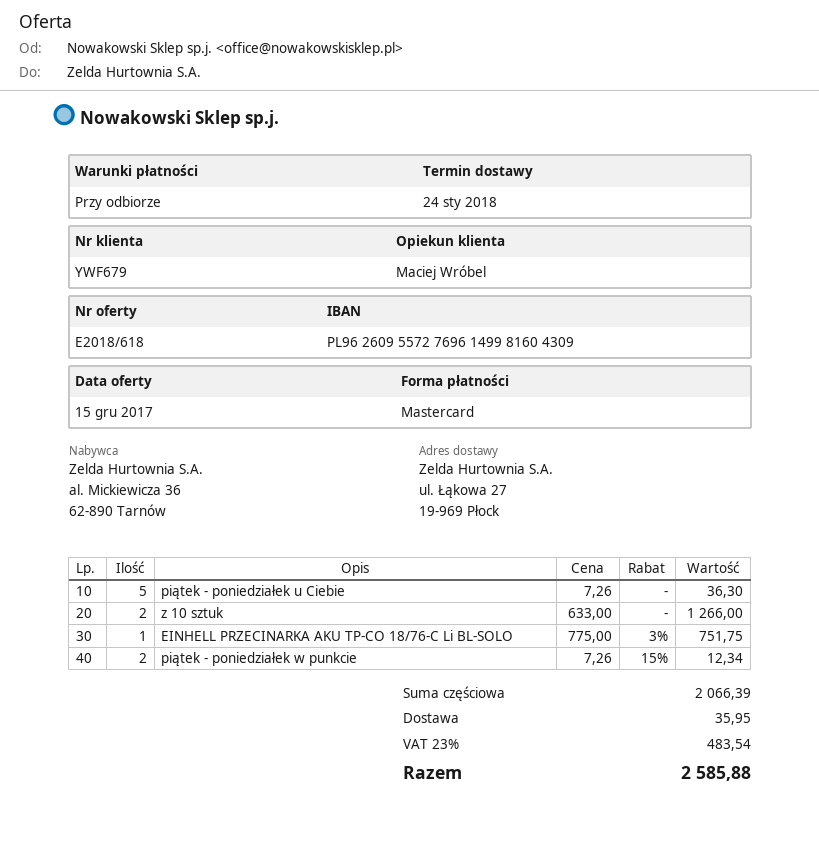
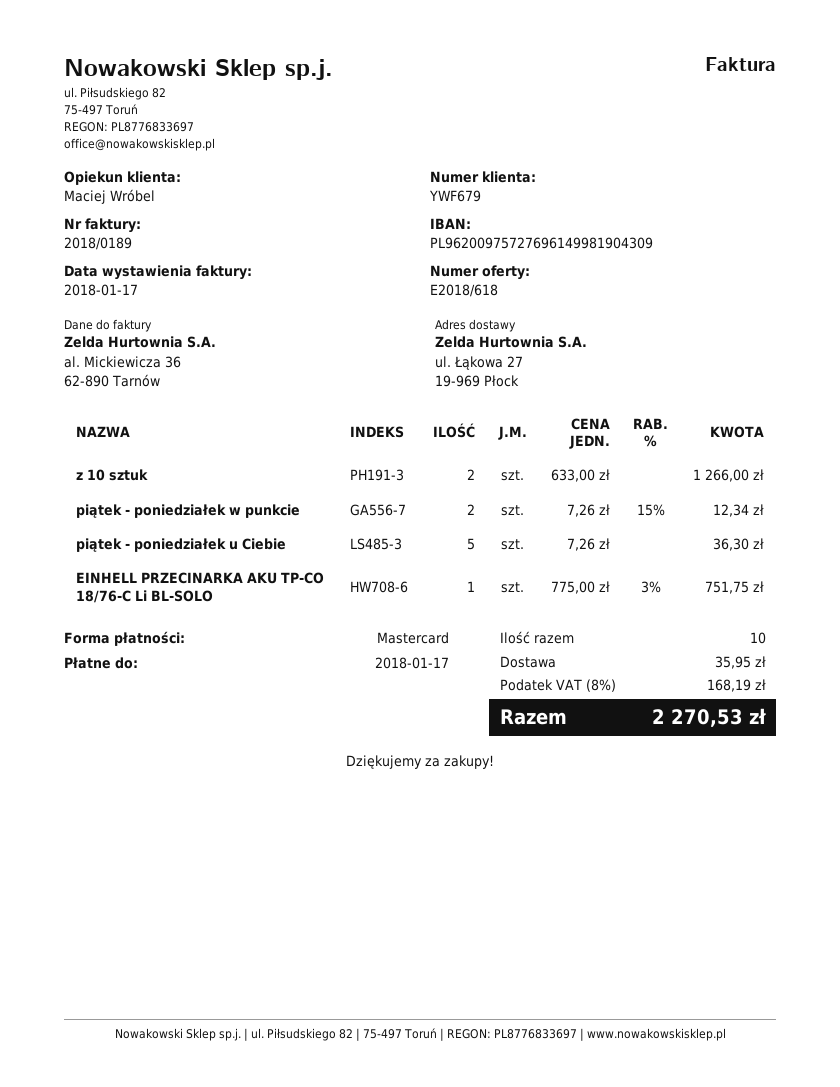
bank account: PL96260955727696149981604309 -> PL96200975727696149981904309
tax: 23% = 483.54 -> 8% = 168.19
total: 2585.88 -> 2270.53

